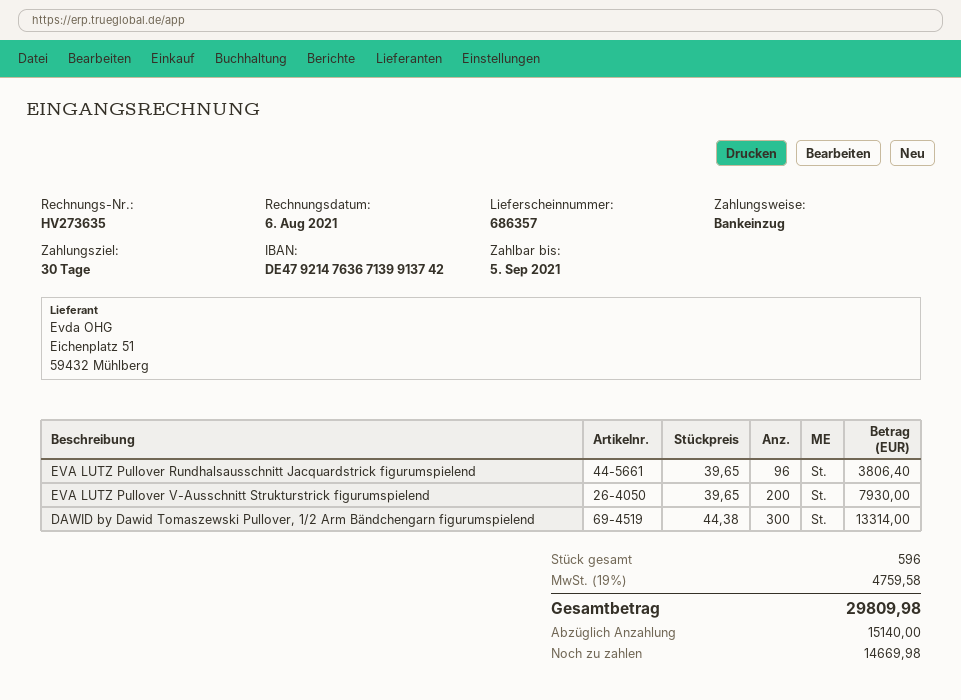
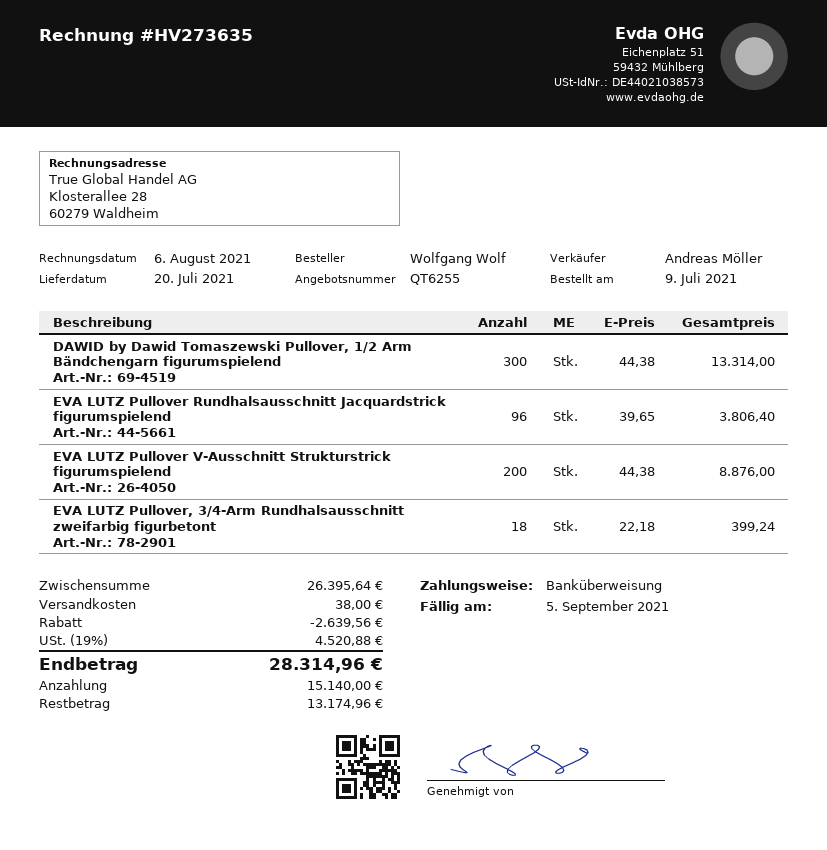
payment method: direct debit -> bank transfer
EVA LUTZ Pullover V-Ausschnitt Strukturstrick figurumspielend: 200 x 39.65 = 7930.00 -> 200 x 44.38 = 8876.00
EVA LUTZ Pullover, 3/4-Arm Rundhalsausschnitt zweifarbig figurbetont: none -> 18 x 22.18 = 399.24
discount: none -> 2639.56
shipping: none -> 38.00
tax: 19% = 4759.58 -> 19% = 4520.88
total: 29809.98 -> 28314.96
balance: 14669.98 -> 13174.96

